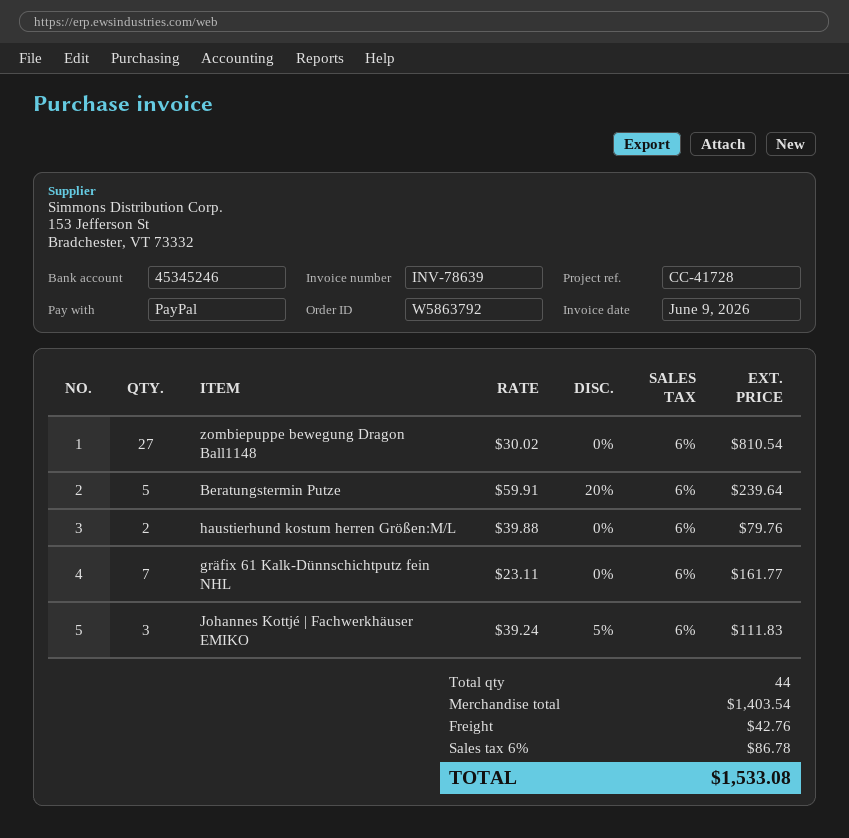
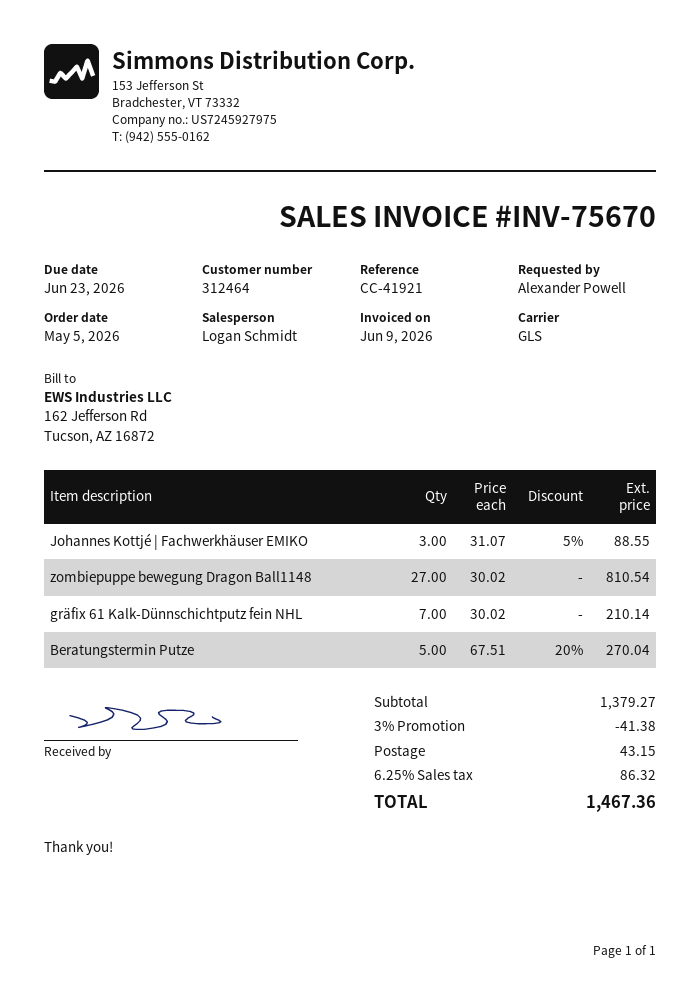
invoice number: INV-78639 -> INV-75670
reference: CC-41728 -> CC-41921
Beratungstermin Putze: 5 x 59.91 - 20% = 239.64 -> 5 x 67.51 - 20% = 270.04
haustierhund kostum herren Größen:M/L: 2 x 39.88 = 79.76 -> none
gräfix 61 Kalk-Dünnschichtputz fein NHL: 7 x 23.11 = 161.77 -> 7 x 30.02 = 210.14
Johannes Kottjé | Fachwerkhäuser EMIKO: 3 x 39.24 - 5% = 111.83 -> 3 x 31.07 - 5% = 88.55
subtotal: 1403.54 -> 1379.27
discount: none -> 3% = 41.38
shipping: 42.76 -> 43.15
tax: 6% = 86.78 -> 6.25% = 86.32
total: 1533.08 -> 1467.36

